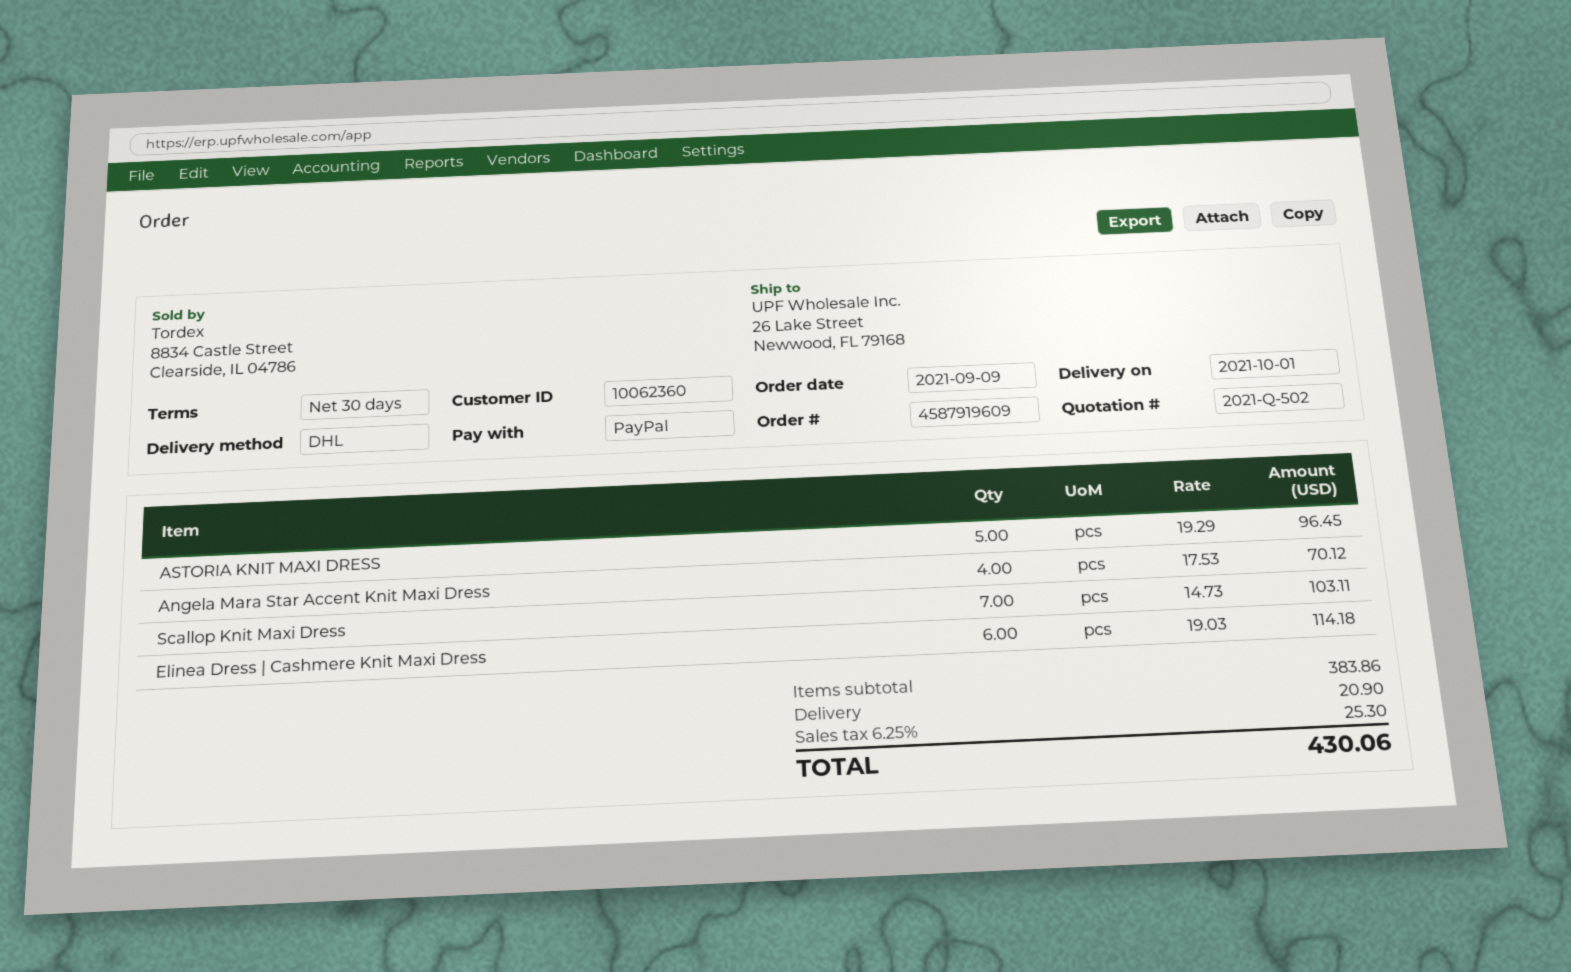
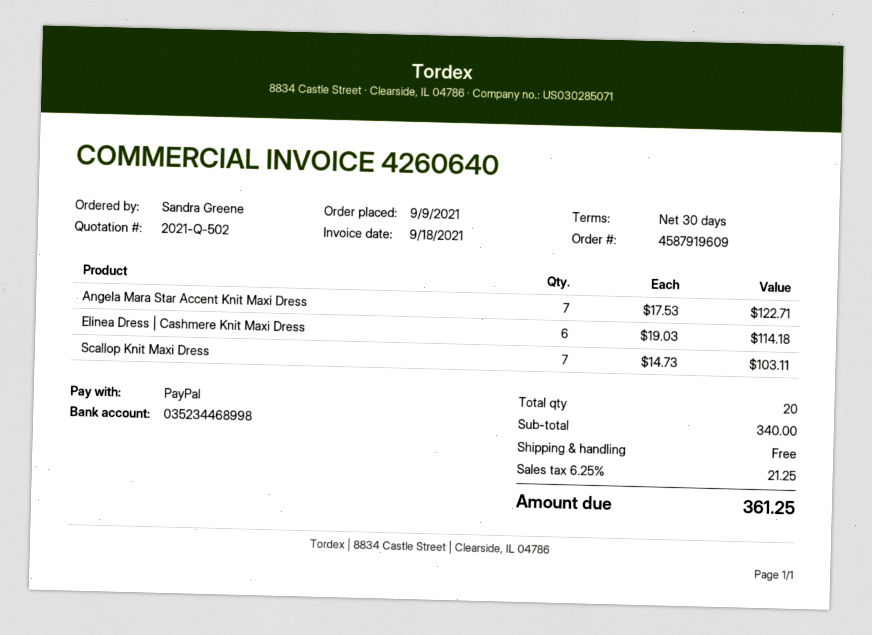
ASTORIA KNIT MAXI DRESS: 5 x 19.29 = 96.45 -> none
Angela Mara Star Accent Knit Maxi Dress: 4 x 17.53 = 70.12 -> 7 x 17.53 = 122.71
subtotal: 383.86 -> 340.00
shipping: 20.90 -> 0.00
tax: 6.25% = 25.30 -> 6.25% = 21.25
total: 430.06 -> 361.25

